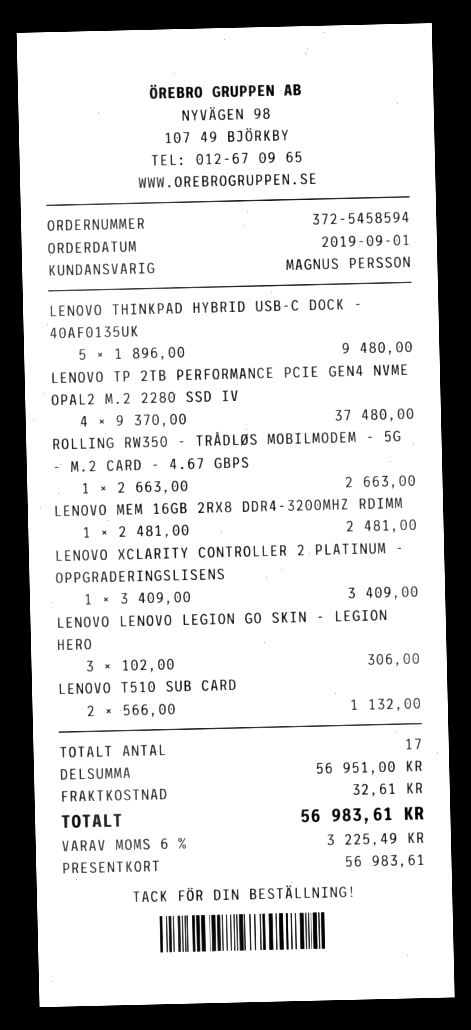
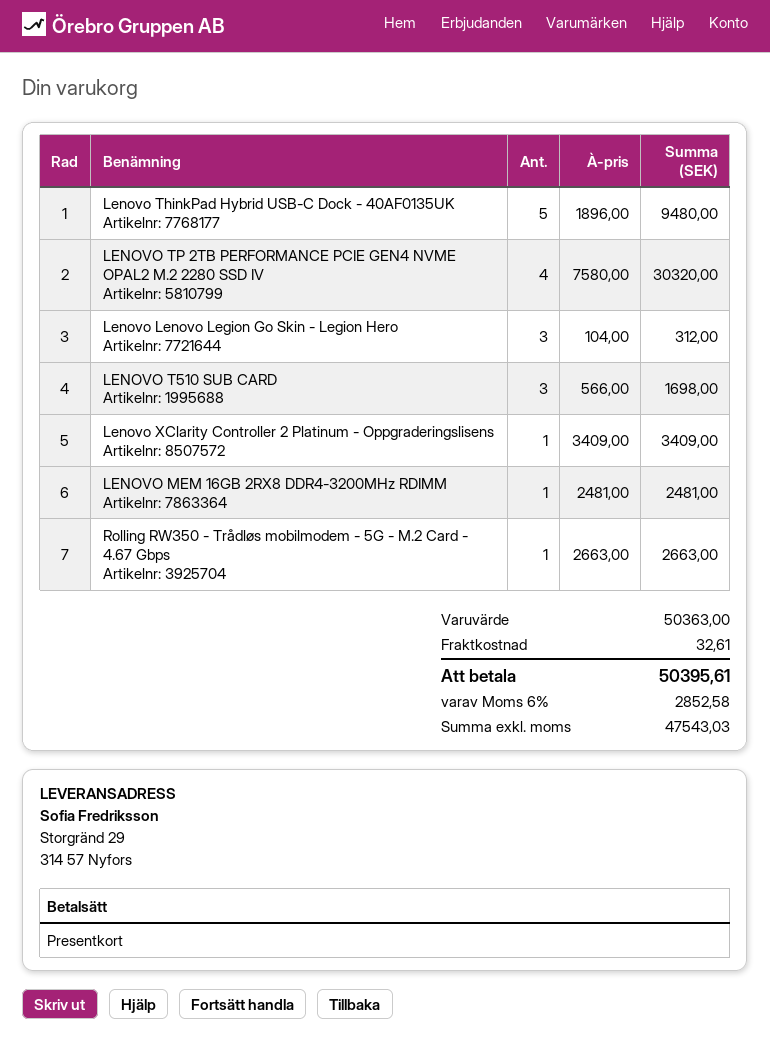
LENOVO TP 2TB PERFORMANCE PCIE GEN4 NVME OPAL2 M.2 2280 SSD IV: 4 x 9370.00 = 37480.00 -> 4 x 7580.00 = 30320.00
LENOVO LENOVO LEGION GO SKIN - LEGION HERO: 3 x 102.00 = 306.00 -> 3 x 104.00 = 312.00
LENOVO T510 SUB CARD: 2 x 566.00 = 1132.00 -> 3 x 566.00 = 1698.00
subtotal: 56951.00 -> 50363.00
tax: 6% = 3225.49 -> 6% = 2852.58
total: 56983.61 -> 50395.61

